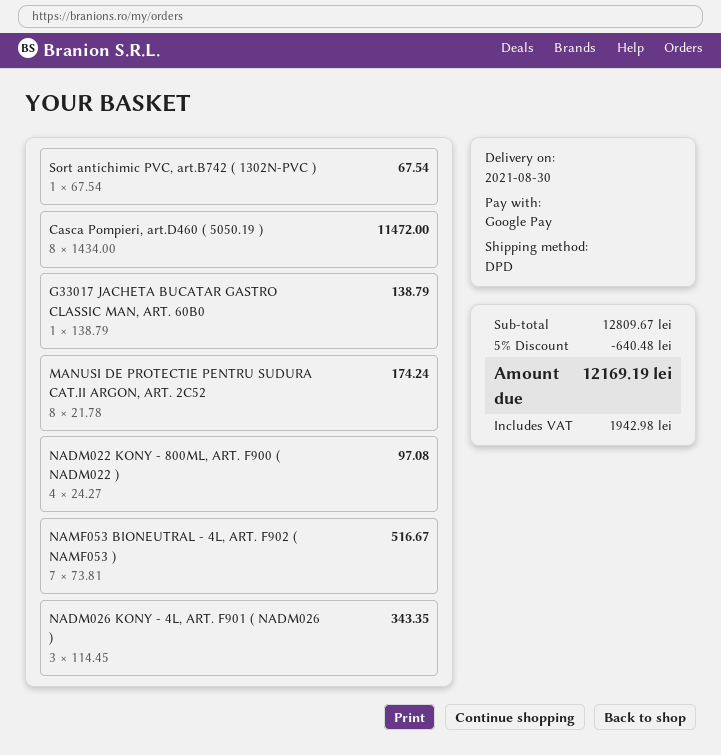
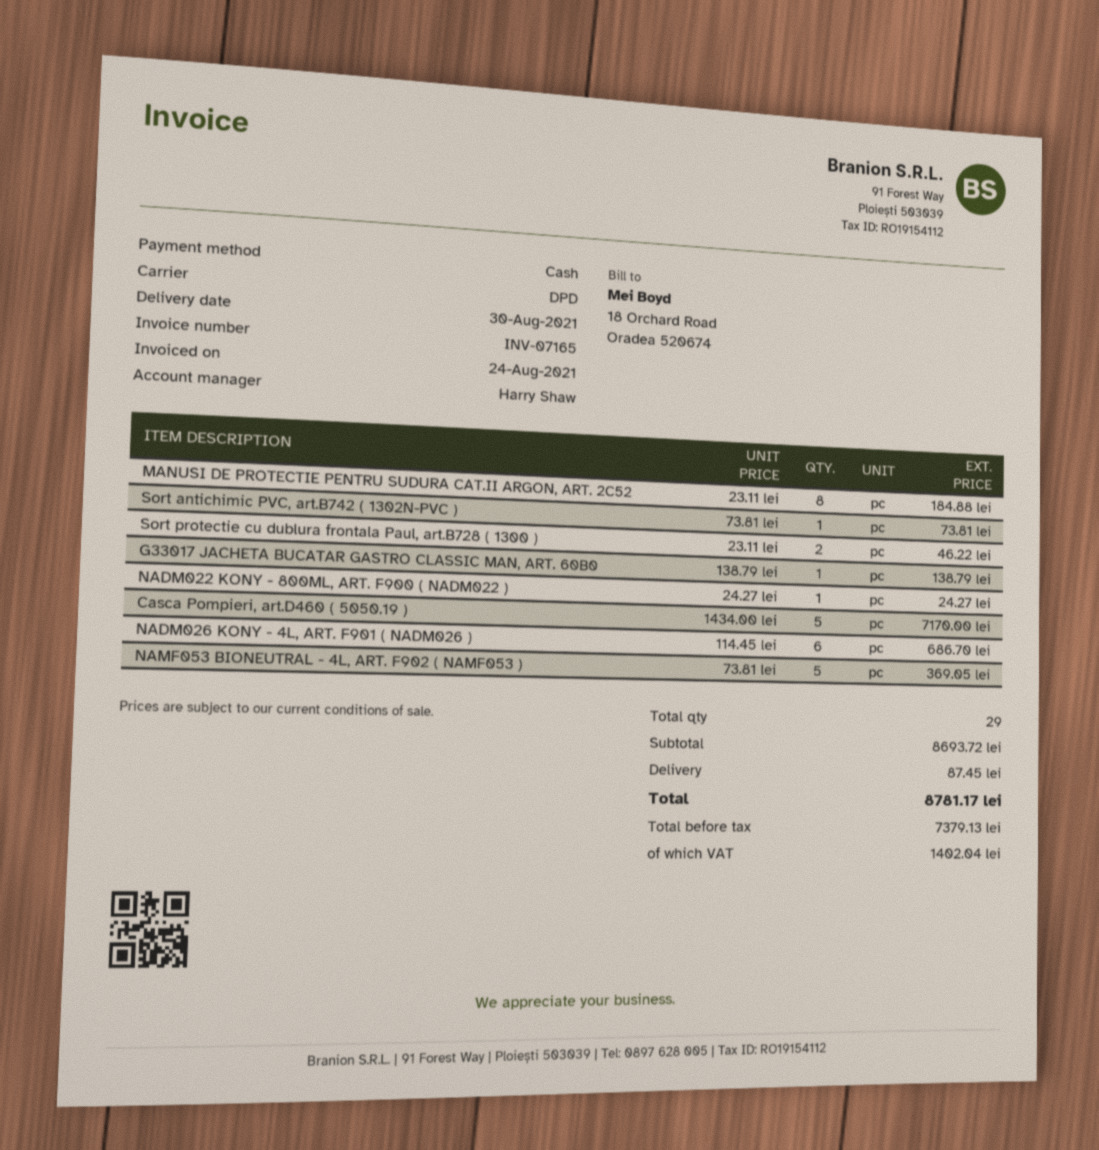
payment method: Google Pay -> cash
Sort antichimic PVC, art.B742 ( 1302N-PVC ): 1 x 67.54 = 67.54 -> 1 x 73.81 = 73.81
Casca Pompieri, art.D460 ( 5050.19 ): 8 x 1434.00 = 11472.00 -> 5 x 1434.00 = 7170.00
MANUSI DE PROTECTIE PENTRU SUDURA CAT.II ARGON, ART. 2C52: 8 x 21.78 = 174.24 -> 8 x 23.11 = 184.88
NADM022 KONY - 800ML, ART. F900 ( NADM022 ): 4 x 24.27 = 97.08 -> 1 x 24.27 = 24.27
NAMF053 BIONEUTRAL - 4L, ART. F902 ( NAMF053 ): 7 x 73.81 = 516.67 -> 5 x 73.81 = 369.05
NADM026 KONY - 4L, ART. F901 ( NADM026 ): 3 x 114.45 = 343.35 -> 6 x 114.45 = 686.70
Sort protectie cu dublura frontala Paul, art.B728 ( 1300 ): none -> 2 x 23.11 = 46.22
subtotal: 12809.67 -> 8693.72
discount: 5% = 640.48 -> none
shipping: none -> 87.45
tax: 1942.98 -> 1402.04
total: 12169.19 -> 8781.17

